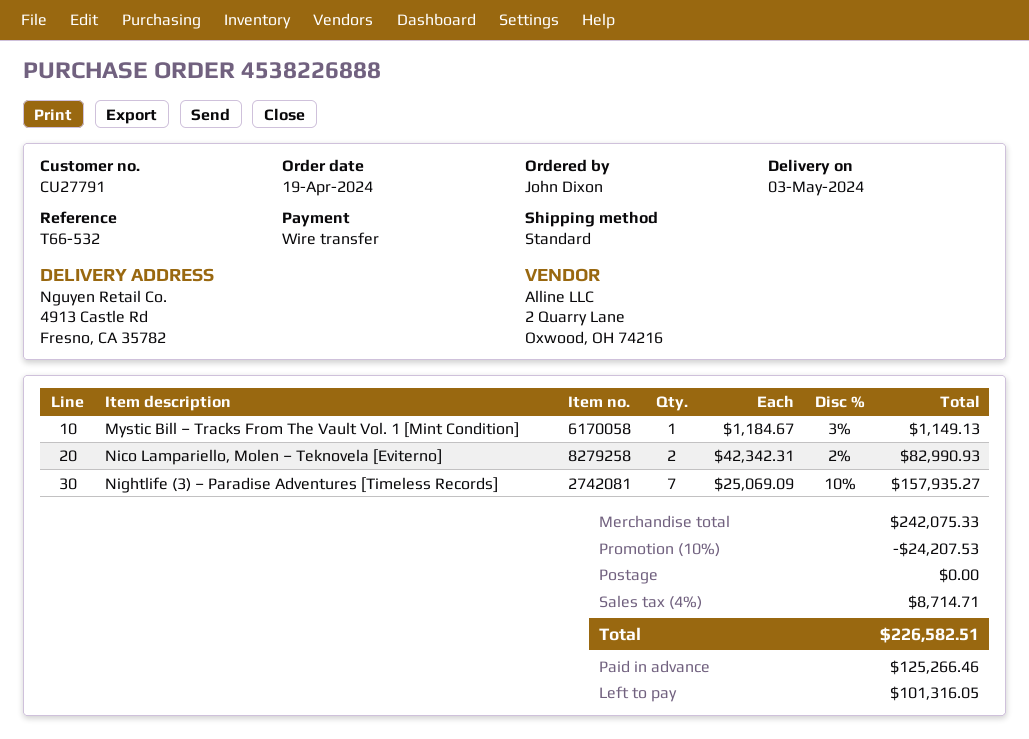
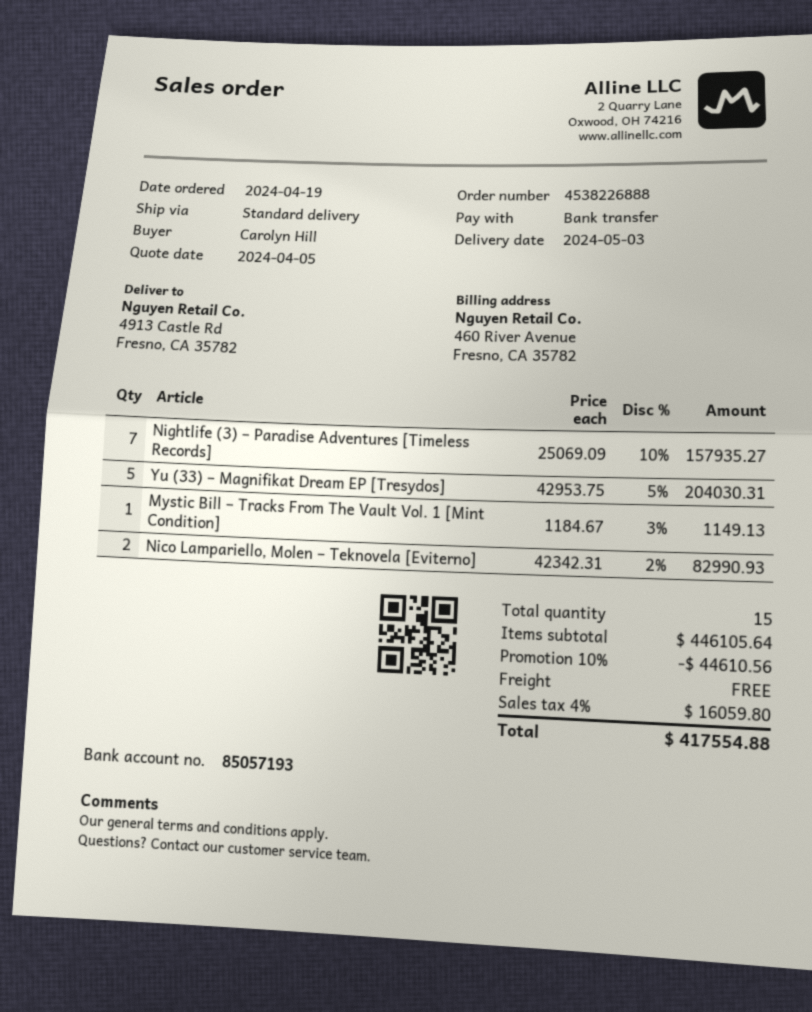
ordered by: John Dixon -> Carolyn Hill
Yu (33) – Magnifikat Dream EP [Tresydos]: none -> 5 x 42953.75 - 5% = 204030.31
subtotal: 242075.33 -> 446105.64
discount: 10% = 24207.53 -> 10% = 44610.56
tax: 4% = 8714.71 -> 4% = 16059.80
total: 226582.51 -> 417554.88

